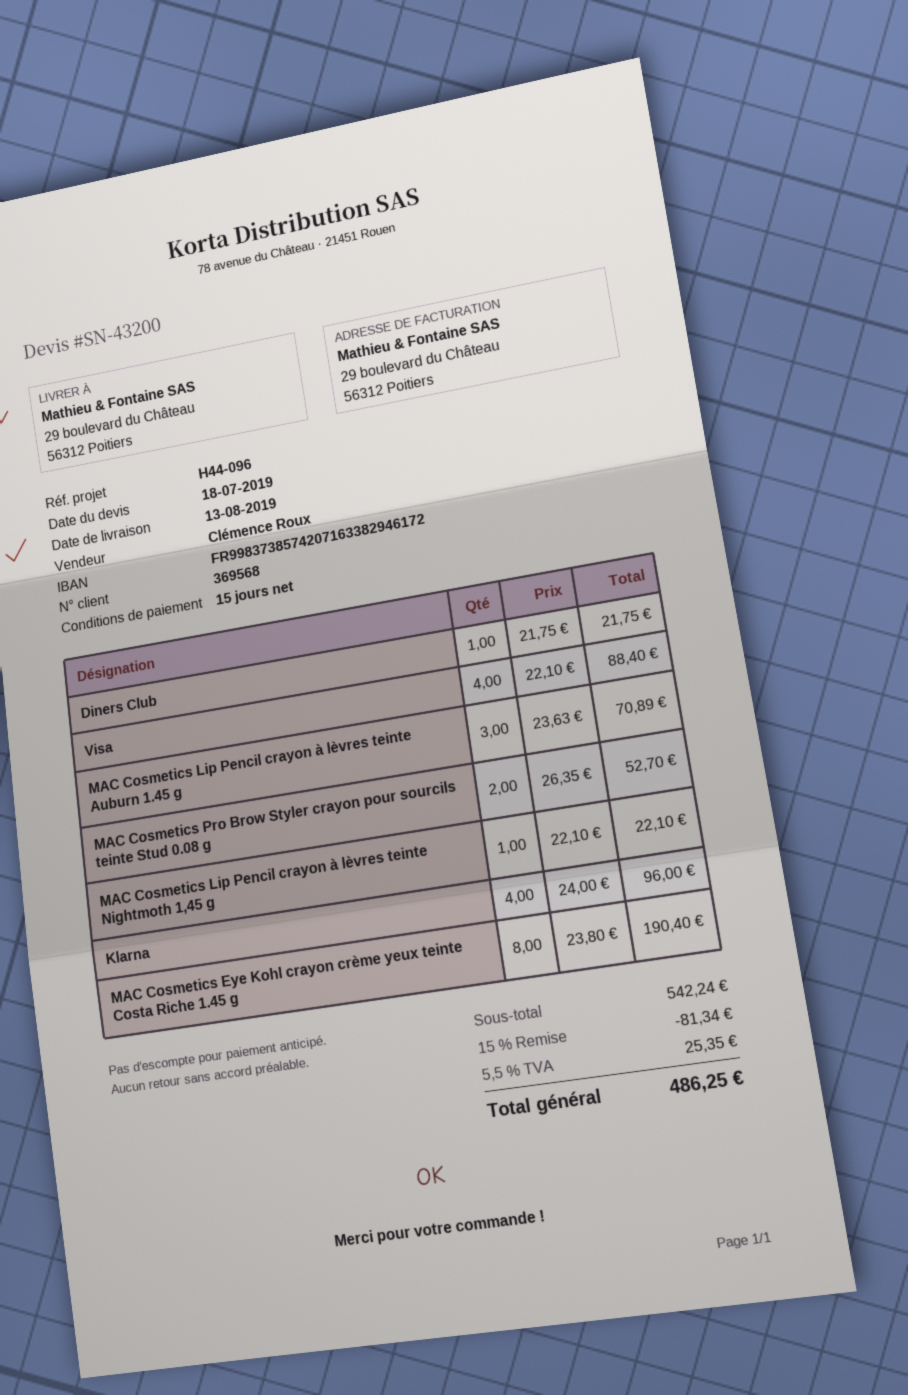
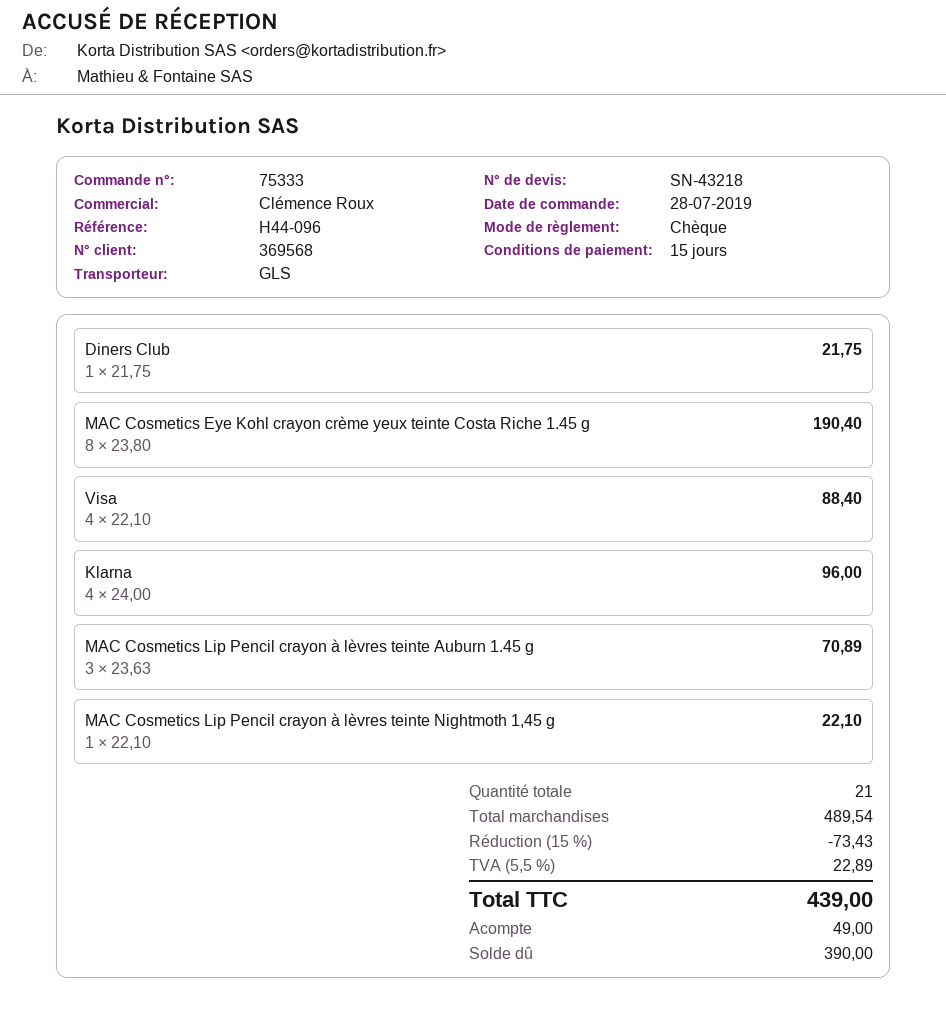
quote number: SN-43200 -> SN-43218
MAC Cosmetics Pro Brow Styler crayon pour sourcils teinte Stud 0.08 g: 2 x 26.35 = 52.70 -> none
subtotal: 542.24 -> 489.54
discount: 15% = 81.34 -> 15% = 73.43
tax: 5.5% = 25.35 -> 5.5% = 22.89
total: 486.25 -> 439.00

